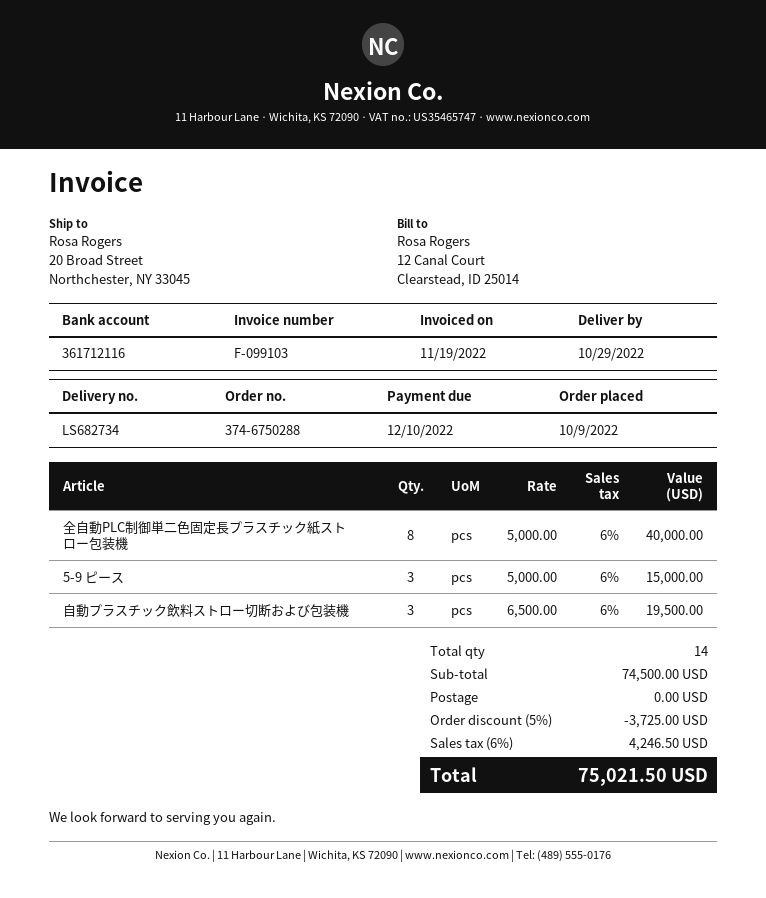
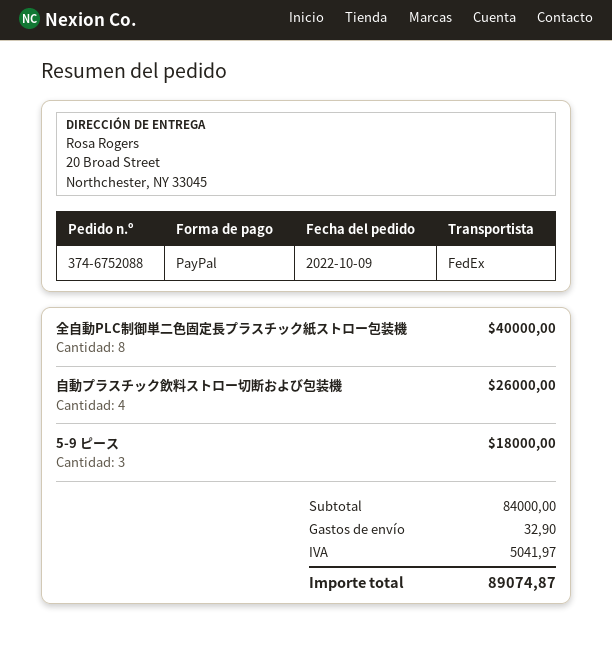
order number: 374-6750288 -> 374-6752088
5-9 ピース: 3 for 15000.00 -> 3 for 18000.00
自動プラスチック飲料ストロー切断および包装機: 3 for 19500.00 -> 4 for 26000.00
subtotal: 74500.00 -> 84000.00
discount: 5% = 3725.00 -> none
shipping: 0.00 -> 32.90
tax: 4246.50 -> 5041.97
total: 75021.50 -> 89074.87

